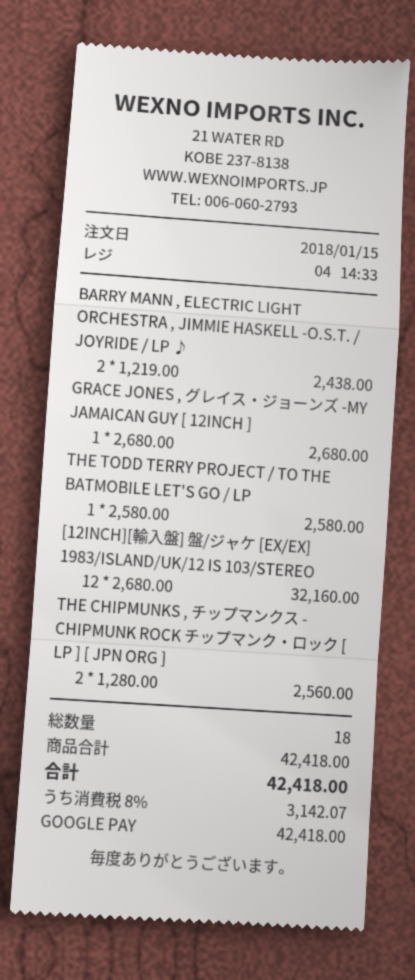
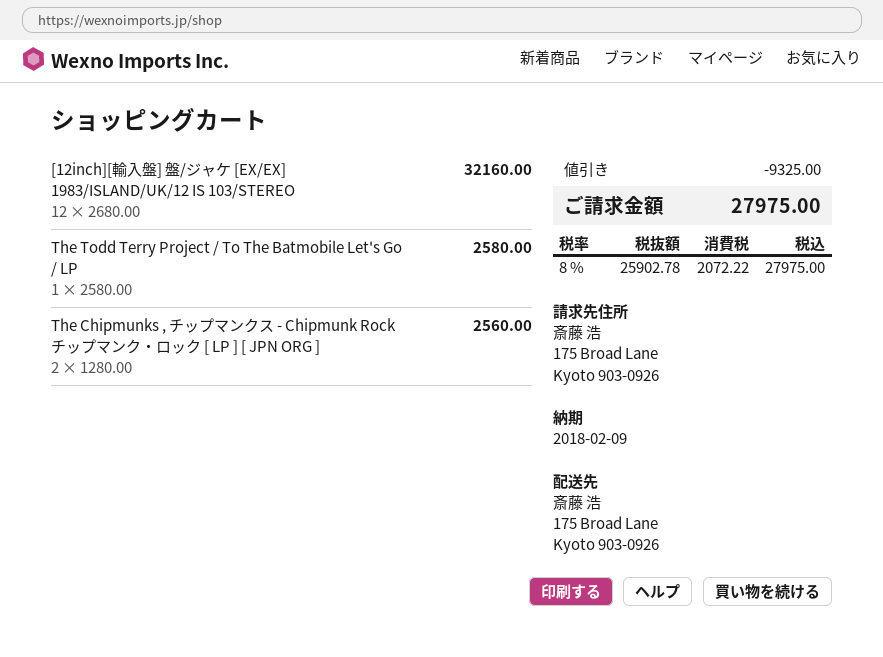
BARRY MANN , ELECTRIC LIGHT ORCHESTRA , JIMMIE HASKELL -O.S.T. / JOYRIDE / LP ♪: 2 x 1219.00 = 2438.00 -> none
GRACE JONES , グレイス・ジョーンズ -MY JAMAICAN GUY [ 12INCH ]: 1 x 2680.00 = 2680.00 -> none
discount: none -> 9325.00
tax: 8% = 3142.07 -> 8% = 2072.22
total: 42418.00 -> 27975.00

